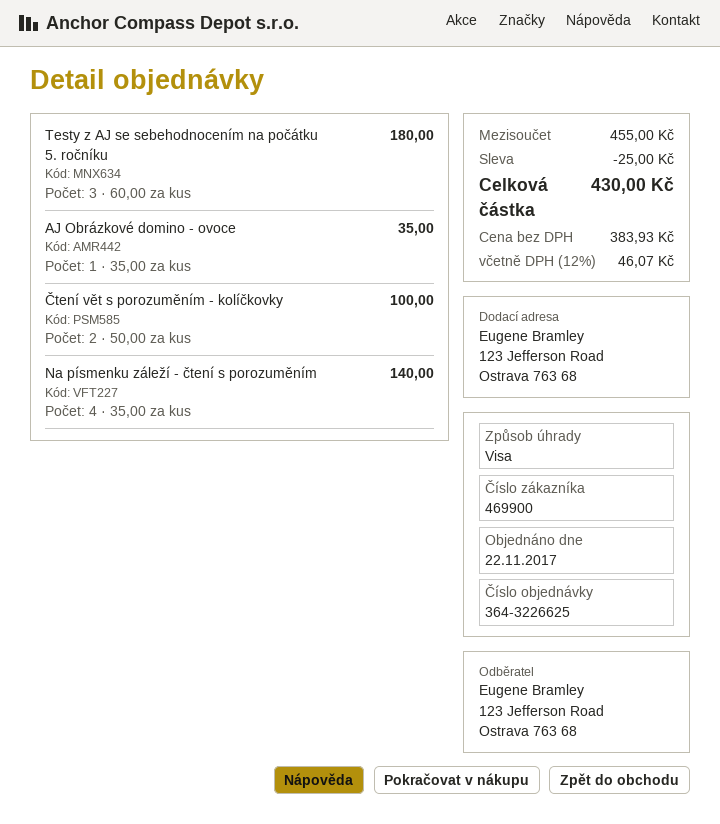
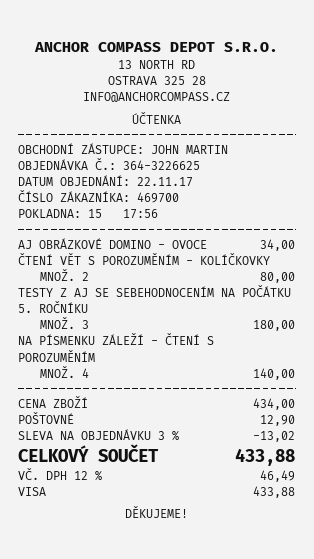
customer number: 469900 -> 469700
AJ Obrázkové domino - ovoce: 1 for 35.00 -> 1 for 34.00
Čtení vět s porozuměním - kolíčkovky: 2 for 100.00 -> 2 for 80.00
subtotal: 455.00 -> 434.00
discount: 25.00 -> 13.02
shipping: none -> 12.90
tax: 12% = 46.07 -> 12% = 46.49
total: 430.00 -> 433.88

